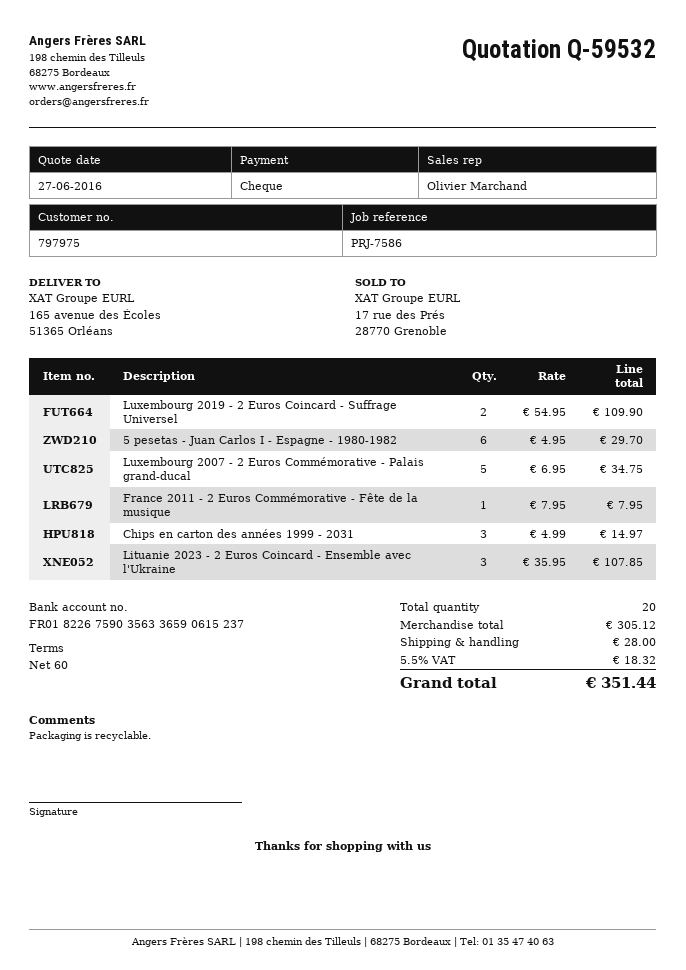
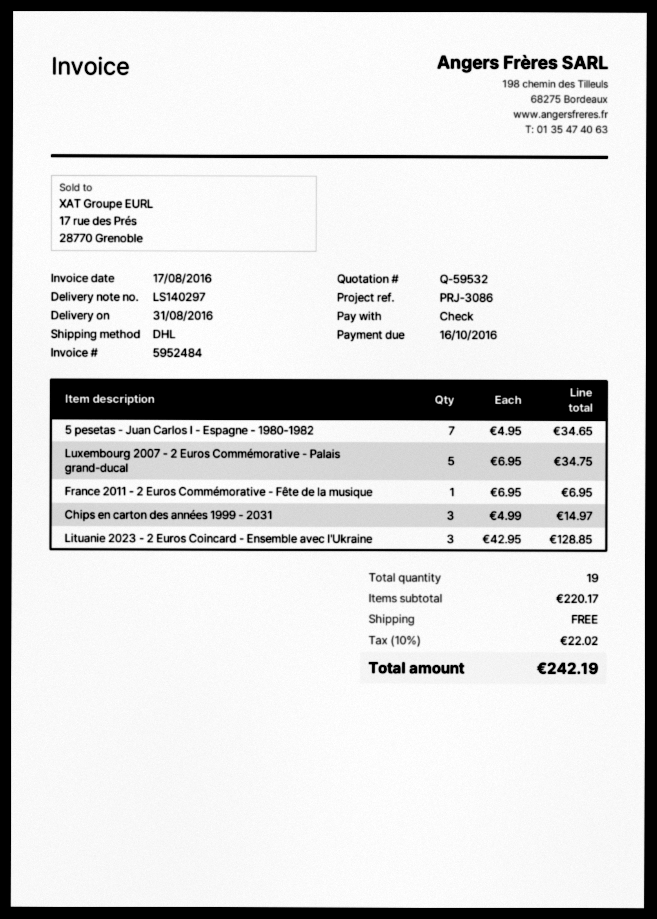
reference: PRJ-7586 -> PRJ-3086
Luxembourg 2019 - 2 Euros Coincard - Suffrage Universel: 2 x 54.95 = 109.90 -> none
5 pesetas - Juan Carlos I - Espagne - 1980-1982: 6 x 4.95 = 29.70 -> 7 x 4.95 = 34.65
France 2011 - 2 Euros Commémorative - Fête de la musique: 1 x 7.95 = 7.95 -> 1 x 6.95 = 6.95
Lituanie 2023 - 2 Euros Coincard - Ensemble avec l'Ukraine: 3 x 35.95 = 107.85 -> 3 x 42.95 = 128.85
total quantity: 20 -> 19
subtotal: 305.12 -> 220.17
shipping: 28.00 -> 0.00
tax: 5.5% = 18.32 -> 10% = 22.02
total: 351.44 -> 242.19

